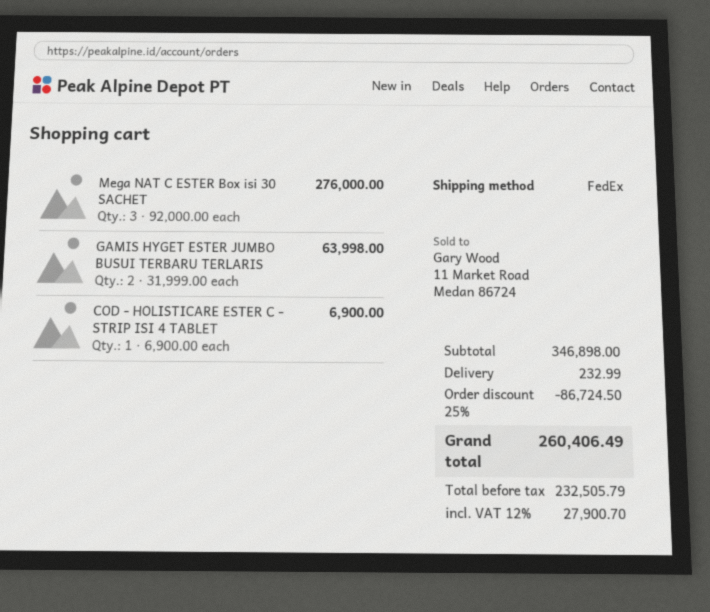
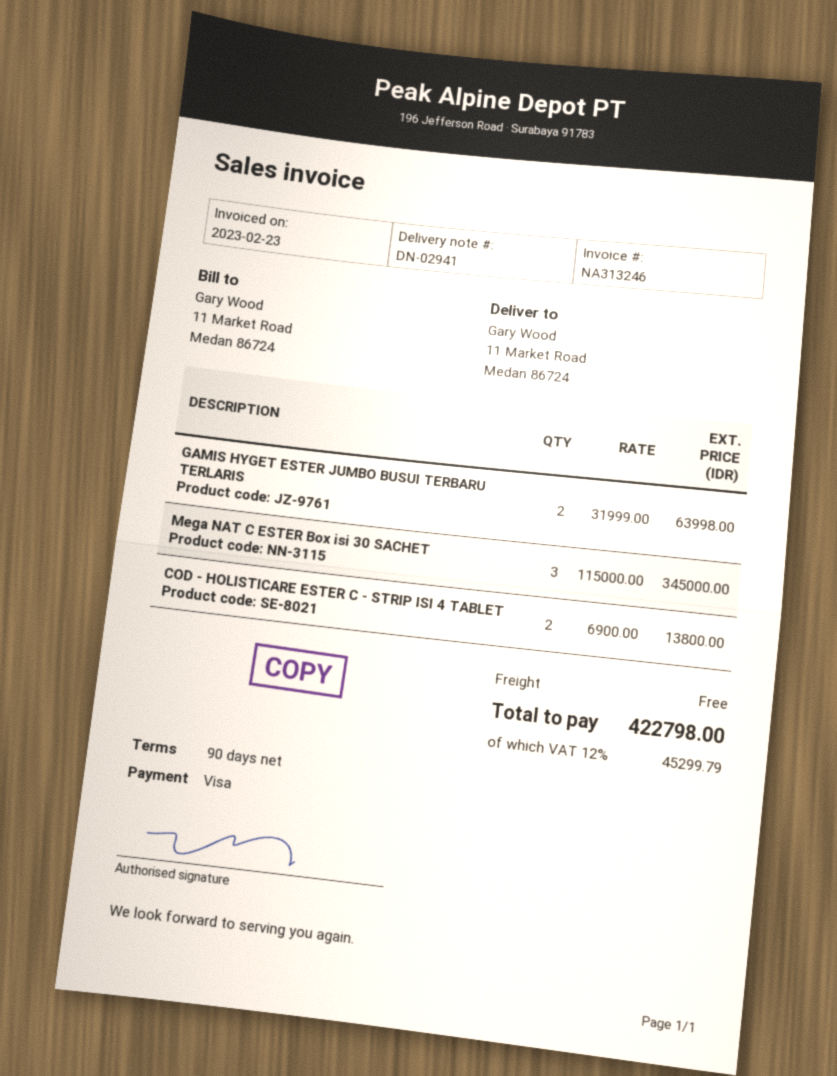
Mega NAT C ESTER Box isi 30 SACHET: 3 x 92000.00 = 276000.00 -> 3 x 115000.00 = 345000.00
COD - HOLISTICARE ESTER C - STRIP ISI 4 TABLET: 1 x 6900.00 = 6900.00 -> 2 x 6900.00 = 13800.00
discount: 25% = 86724.50 -> none
shipping: 232.99 -> 0.00
tax: 12% = 27900.70 -> 12% = 45299.79
total: 260406.49 -> 422798.00

